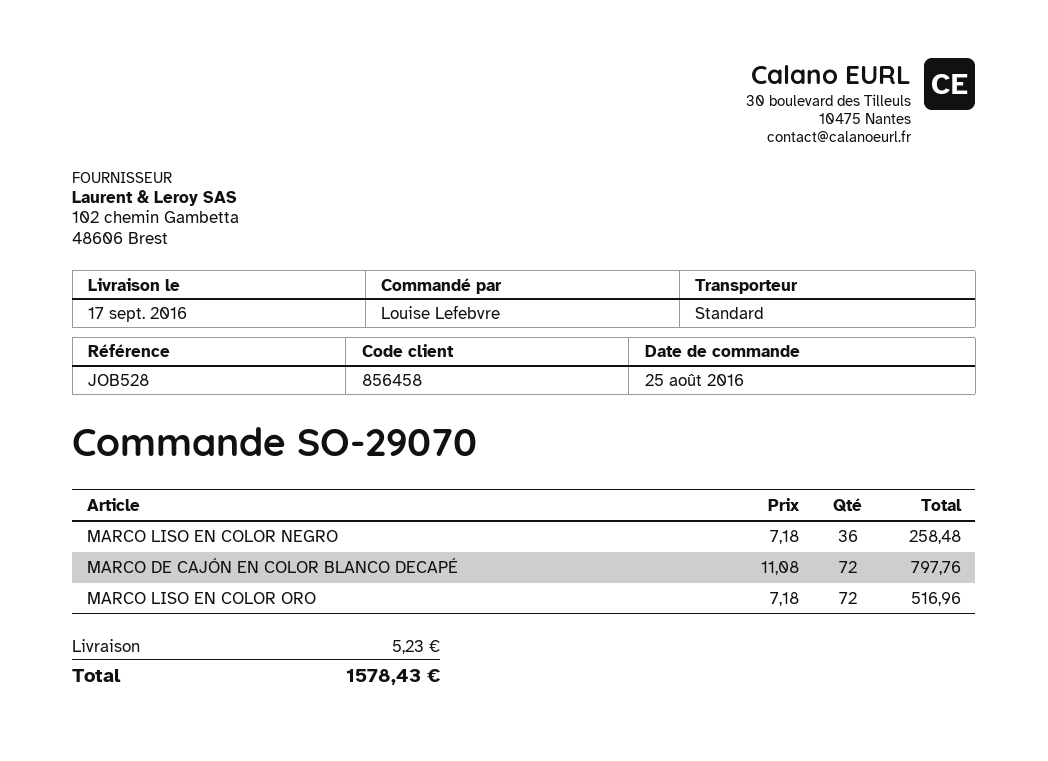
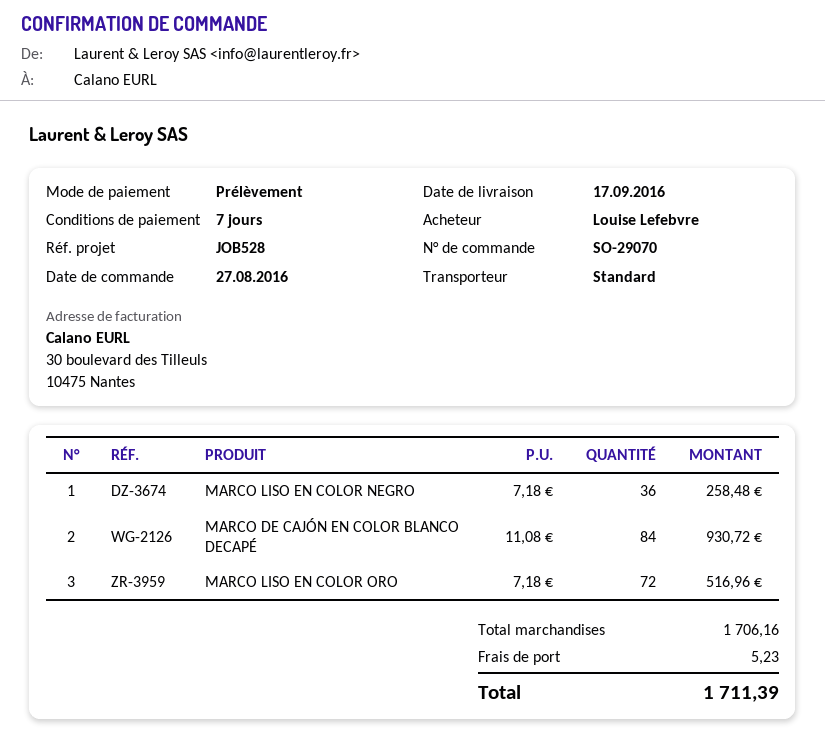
order date: 2016-08-25 -> 2016-08-27
MARCO DE CAJÓN EN COLOR BLANCO DECAPÉ: 72 x 11.08 = 797.76 -> 84 x 11.08 = 930.72
total: 1578.43 -> 1711.39

